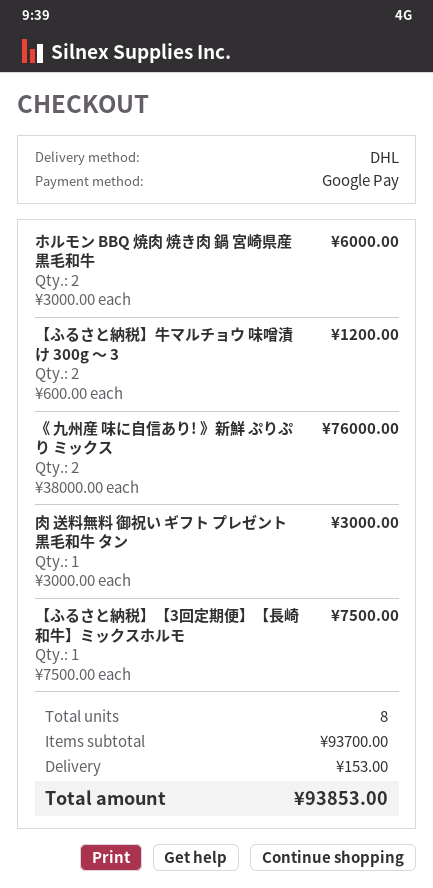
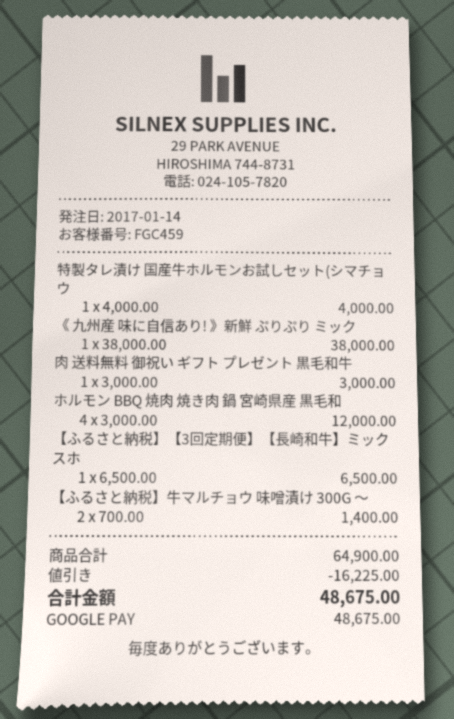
ホルモン BBQ 焼肉 焼き肉 鍋 宮崎県産 黒毛和牛: 2 x 3000.00 = 6000.00 -> 4 x 3000.00 = 12000.00
【ふるさと納税】牛マルチョウ 味噌漬け 300g 〜 3: 2 x 600.00 = 1200.00 -> 2 x 700.00 = 1400.00
《 九州産 味に自信あり! 》新鮮 ぷりぷり ミックス: 2 x 38000.00 = 76000.00 -> 1 x 38000.00 = 38000.00
【ふるさと納税】【3回定期便】【長崎和牛】ミックスホルモ: 1 x 7500.00 = 7500.00 -> 1 x 6500.00 = 6500.00
特製タレ漬け 国産牛ホルモンお試しセット(シマチョウ: none -> 1 x 4000.00 = 4000.00
subtotal: 93700.00 -> 64900.00
discount: none -> 16225.00
shipping: 153.00 -> none
total: 93853.00 -> 48675.00

